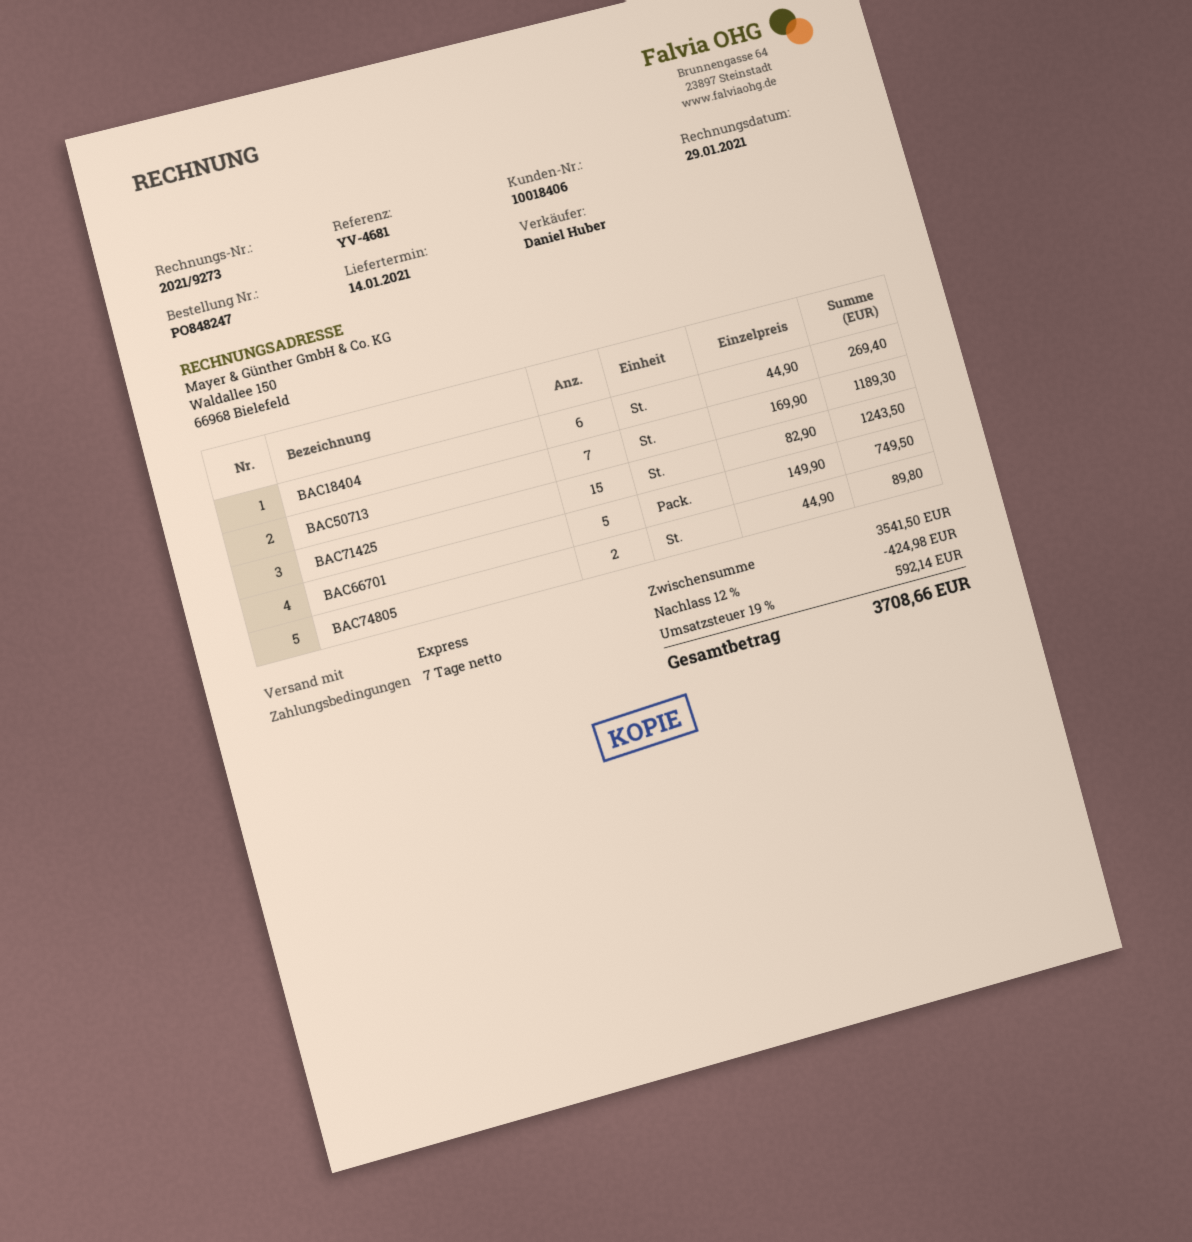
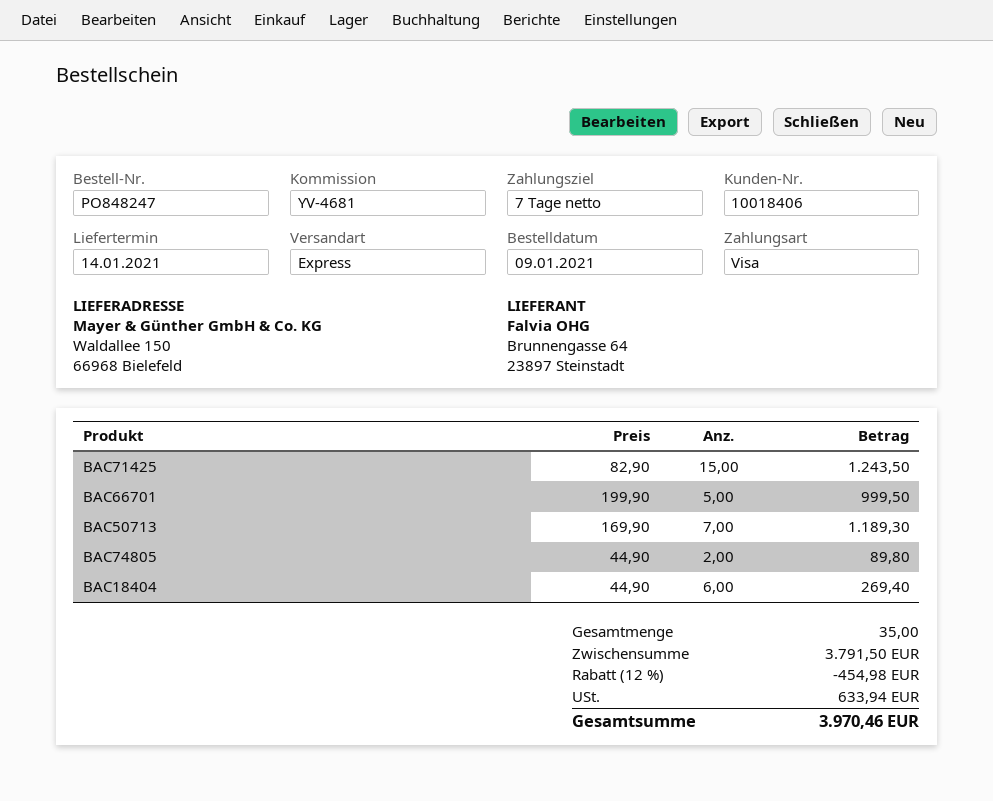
BAC66701: 5 x 149.90 = 749.50 -> 5 x 199.90 = 999.50
subtotal: 3541.50 -> 3791.50
discount: 12% = 424.98 -> 12% = 454.98
tax: 592.14 -> 633.94
total: 3708.66 -> 3970.46

